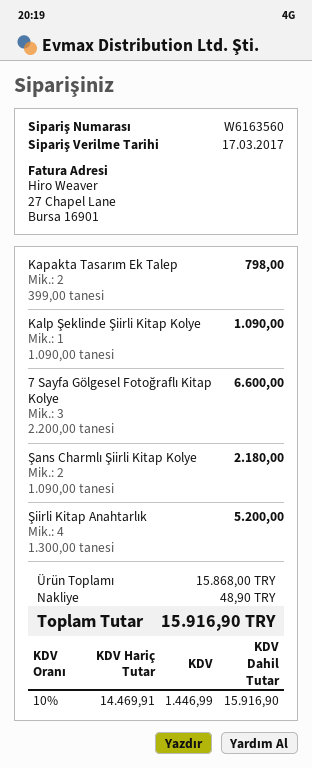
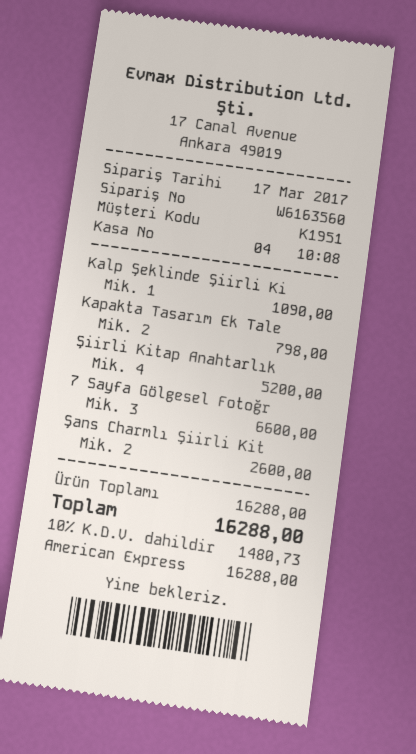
Şans Charmlı Şiirli Kitap Kolye: 2 for 2180.00 -> 2 for 2600.00
subtotal: 15868.00 -> 16288.00
shipping: 48.90 -> none
tax: 10% = 1446.99 -> 10% = 1480.73
total: 15916.90 -> 16288.00

